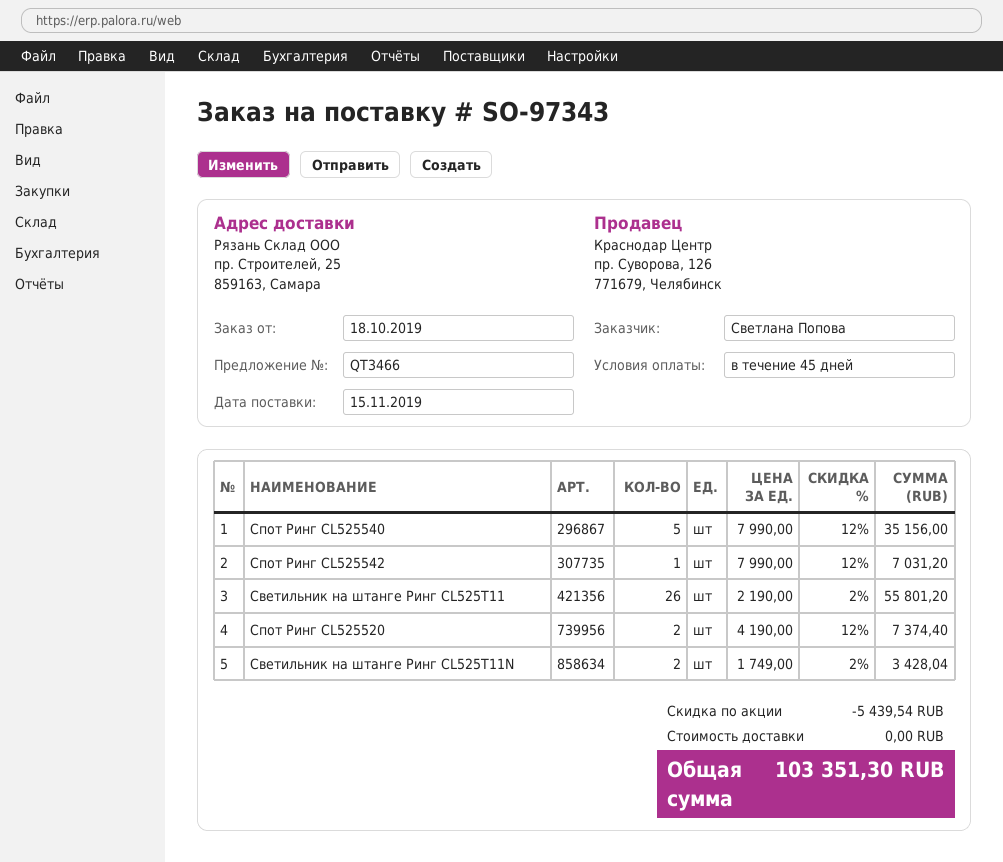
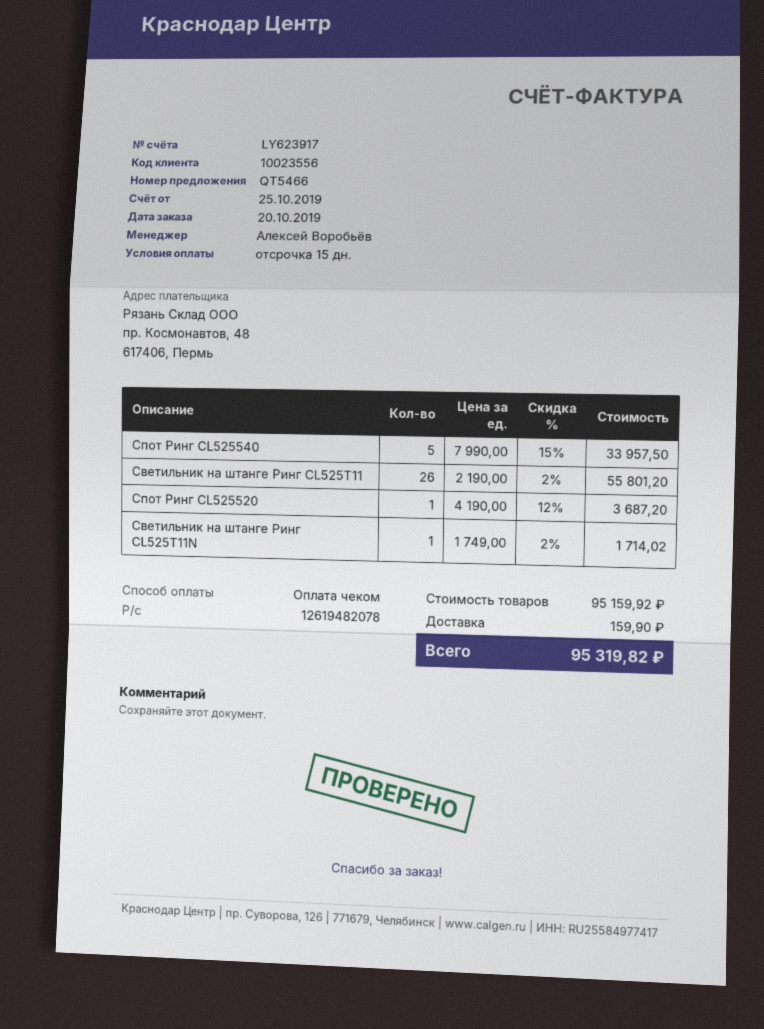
quote number: QT3466 -> QT5466
order date: 2019-10-18 -> 2019-10-20
payment terms: 45 days -> 15 days
Спот Ринг CL525540: 5 x 7990.00 - 12% = 35156.00 -> 5 x 7990.00 - 15% = 33957.50
Спот Ринг CL525542: 1 x 7990.00 - 12% = 7031.20 -> none
Спот Ринг CL525520: 2 x 4190.00 - 12% = 7374.40 -> 1 x 4190.00 - 12% = 3687.20
Светильник на штанге Ринг CL525T11N: 2 x 1749.00 - 2% = 3428.04 -> 1 x 1749.00 - 2% = 1714.02
discount: 5439.54 -> none
shipping: 0.00 -> 159.90
total: 103351.30 -> 95319.82

